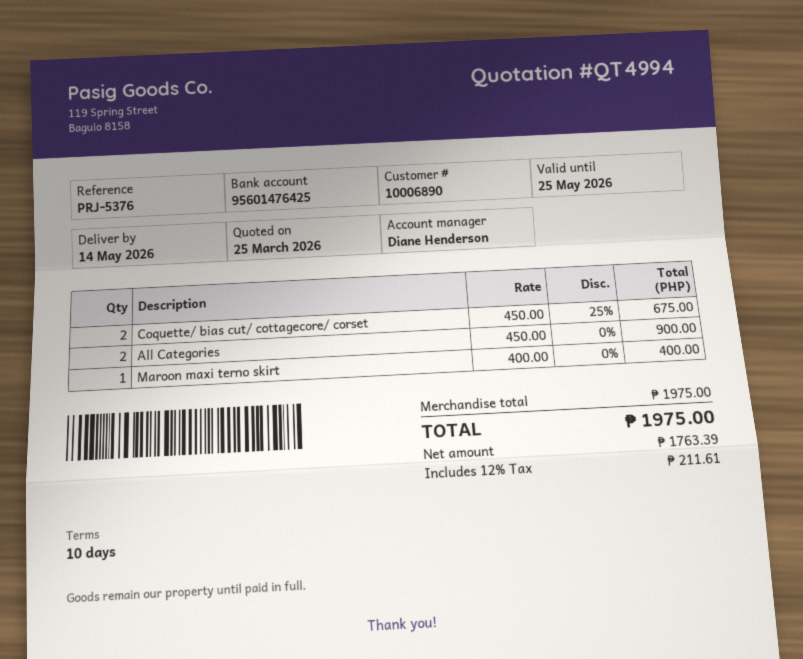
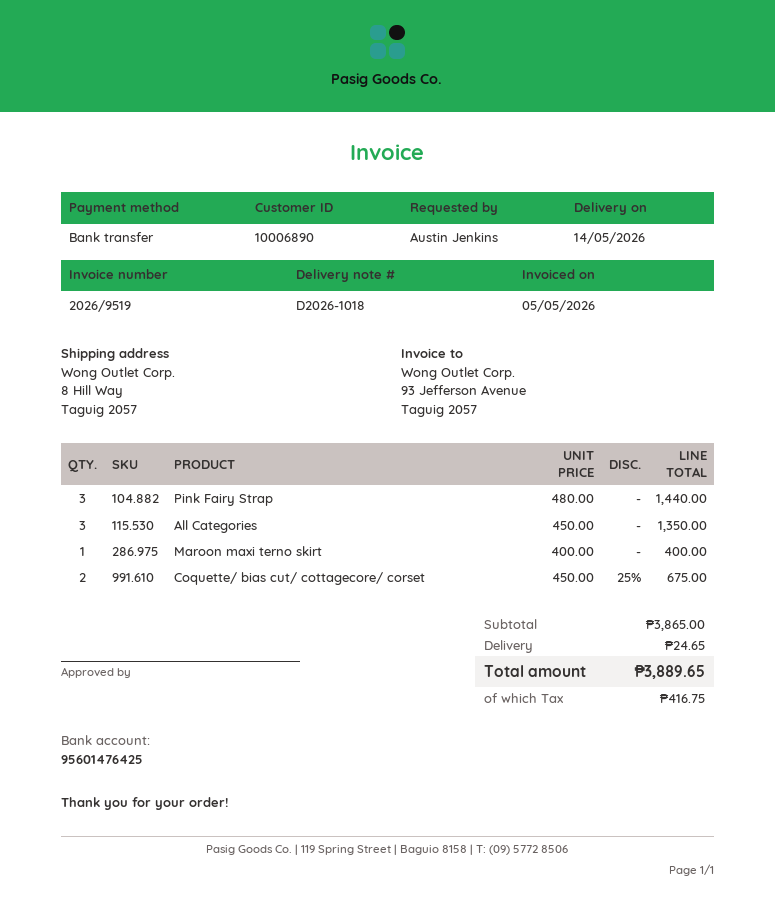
All Categories: 2 x 450.00 = 900.00 -> 3 x 450.00 = 1350.00
Pink Fairy Strap: none -> 3 x 480.00 = 1440.00
subtotal: 1975.00 -> 3865.00
shipping: none -> 24.65
tax: 211.61 -> 416.75
total: 1975.00 -> 3889.65

